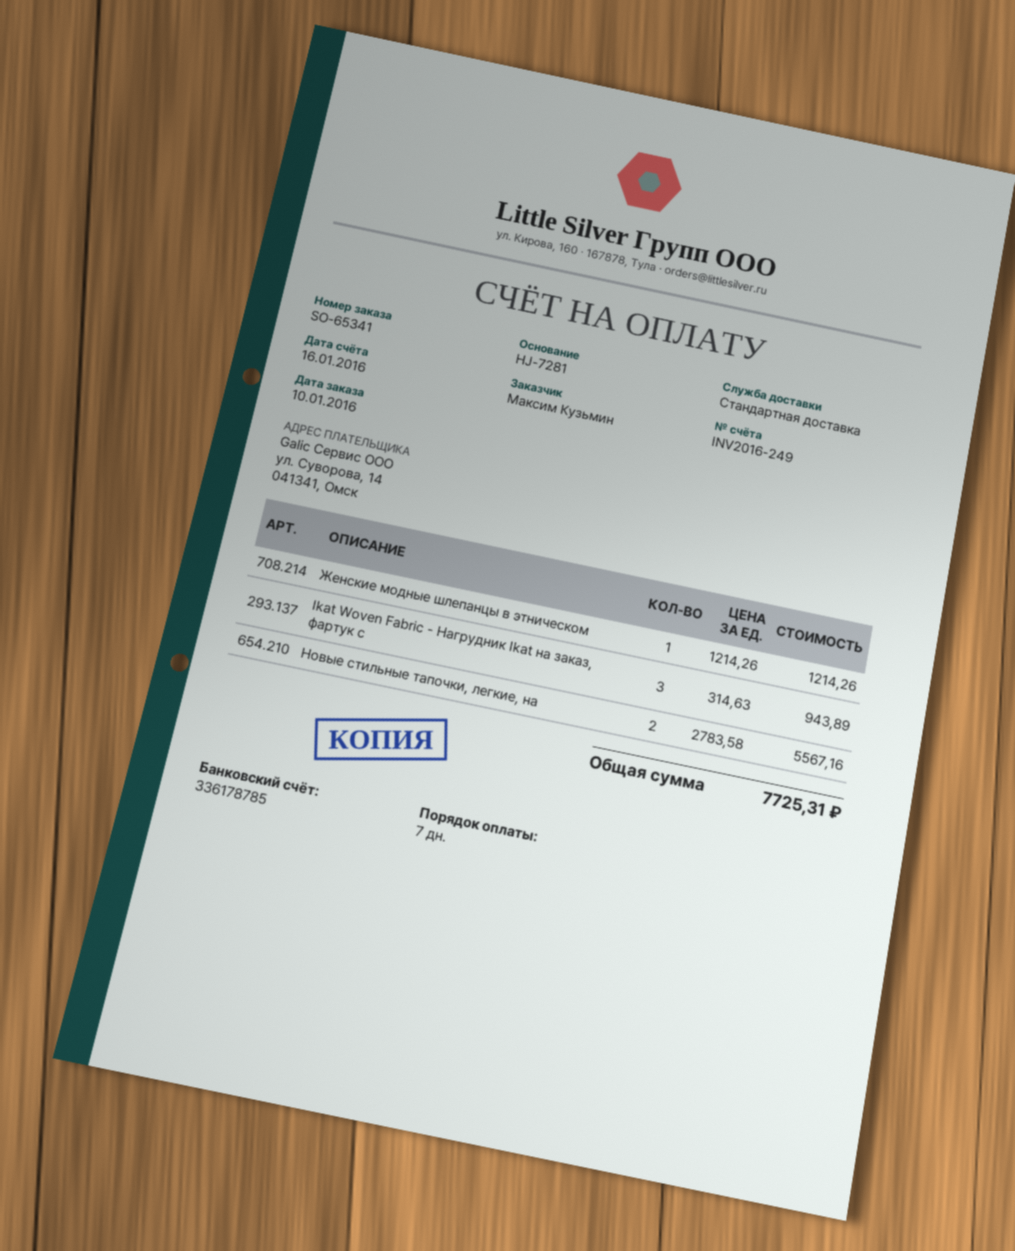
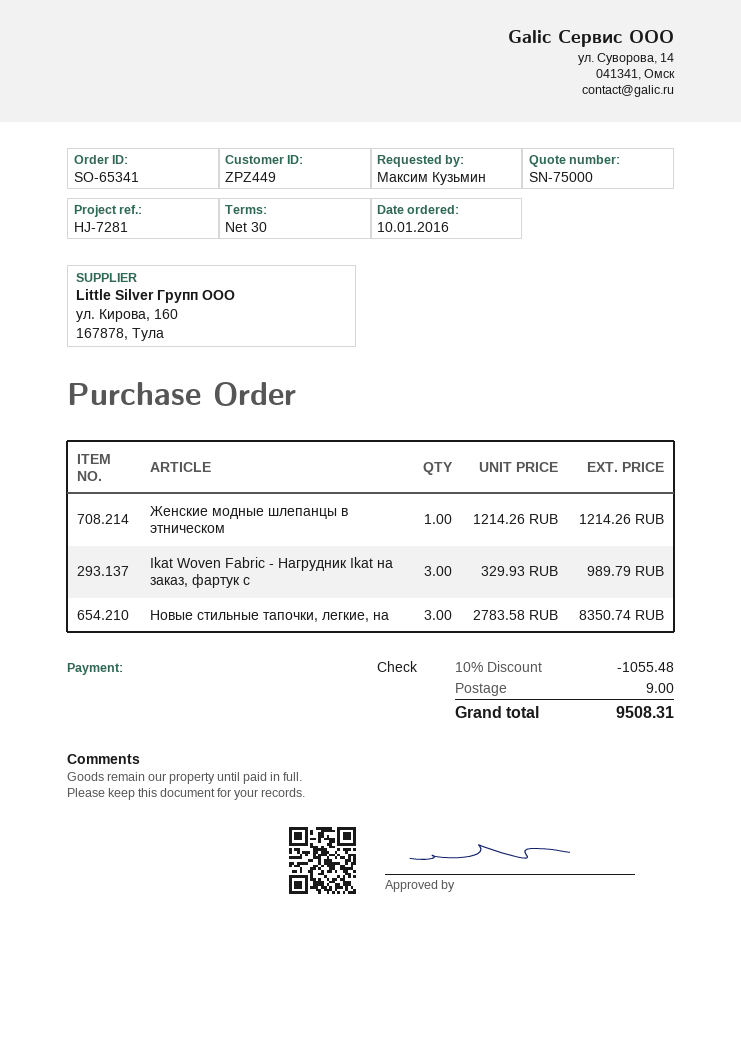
payment terms: 7 days -> 30 days
Ikat Woven Fabric - Нагрудник Ikat на заказ, фартук с: 3 x 314.63 = 943.89 -> 3 x 329.93 = 989.79
Новые стильные тапочки, легкие, на: 2 x 2783.58 = 5567.16 -> 3 x 2783.58 = 8350.74
discount: none -> 10% = 1055.48
shipping: none -> 9.00
total: 7725.31 -> 9508.31

